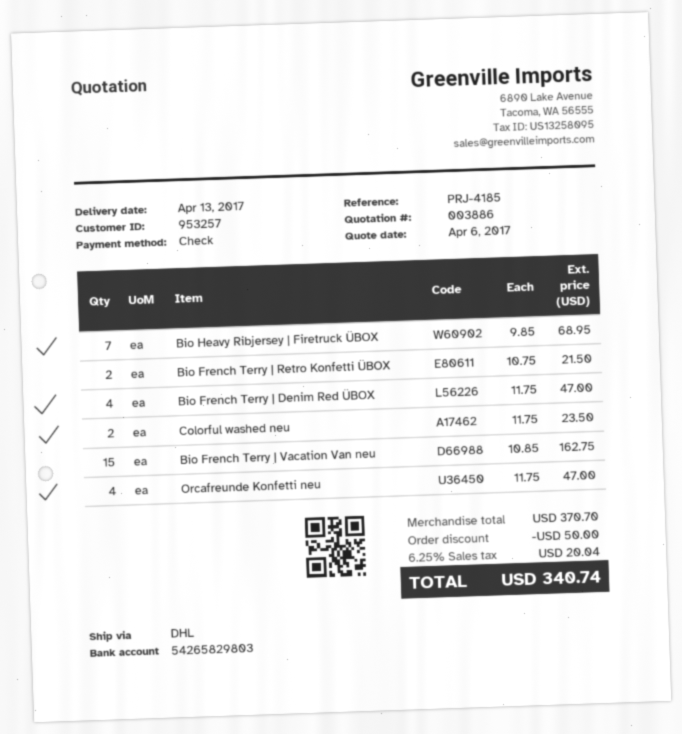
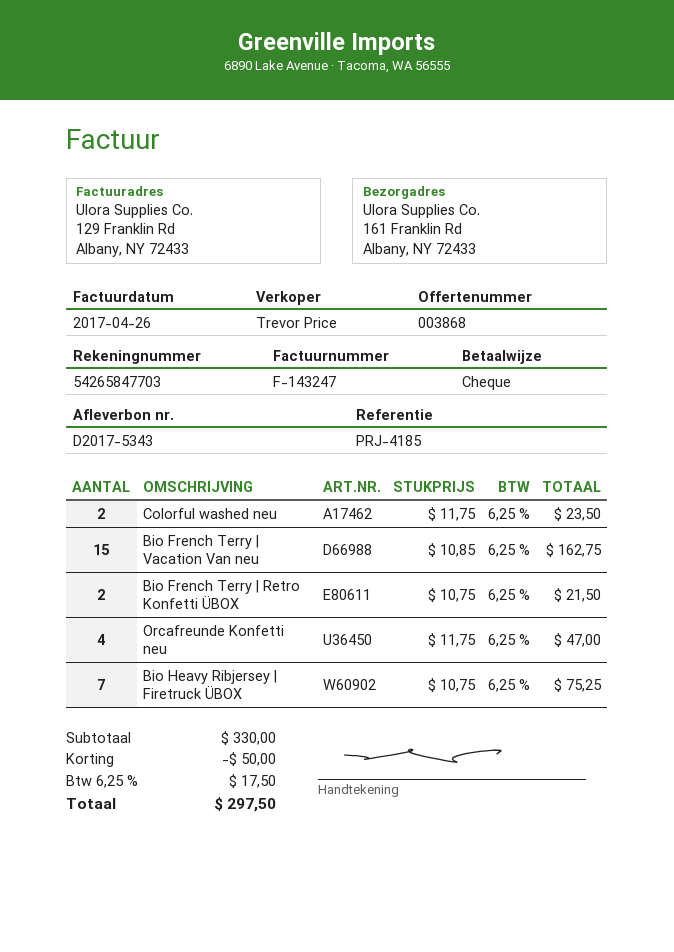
quote number: 003886 -> 003868
bank account: 54265829803 -> 54265847703
Bio Heavy Ribjersey | Firetruck ÜBOX: 7 x 9.85 = 68.95 -> 7 x 10.75 = 75.25
Bio French Terry | Denim Red ÜBOX: 4 x 11.75 = 47.00 -> none
subtotal: 370.70 -> 330.00
tax: 6.25% = 20.04 -> 6.25% = 17.50
total: 340.74 -> 297.50

